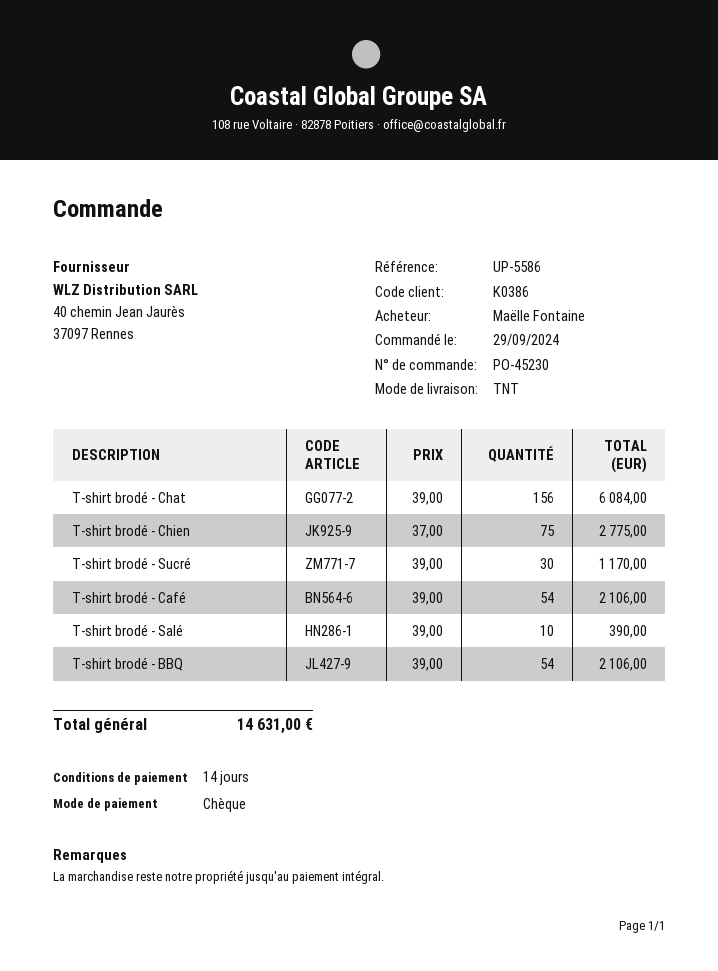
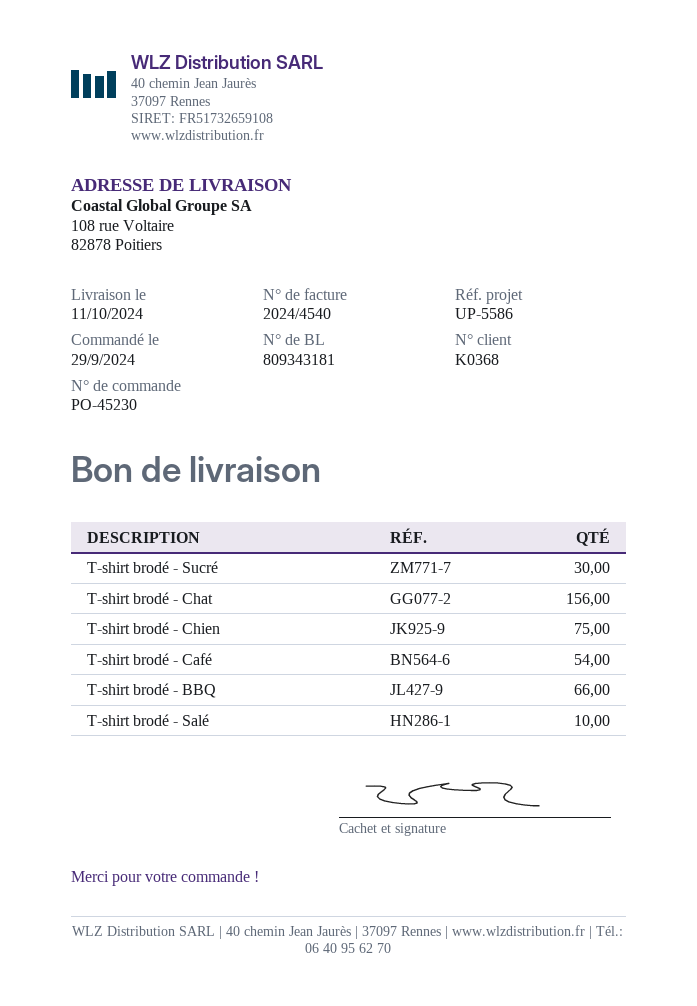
customer number: K0386 -> K0368
T-shirt brodé - BBQ: 54 -> 66

